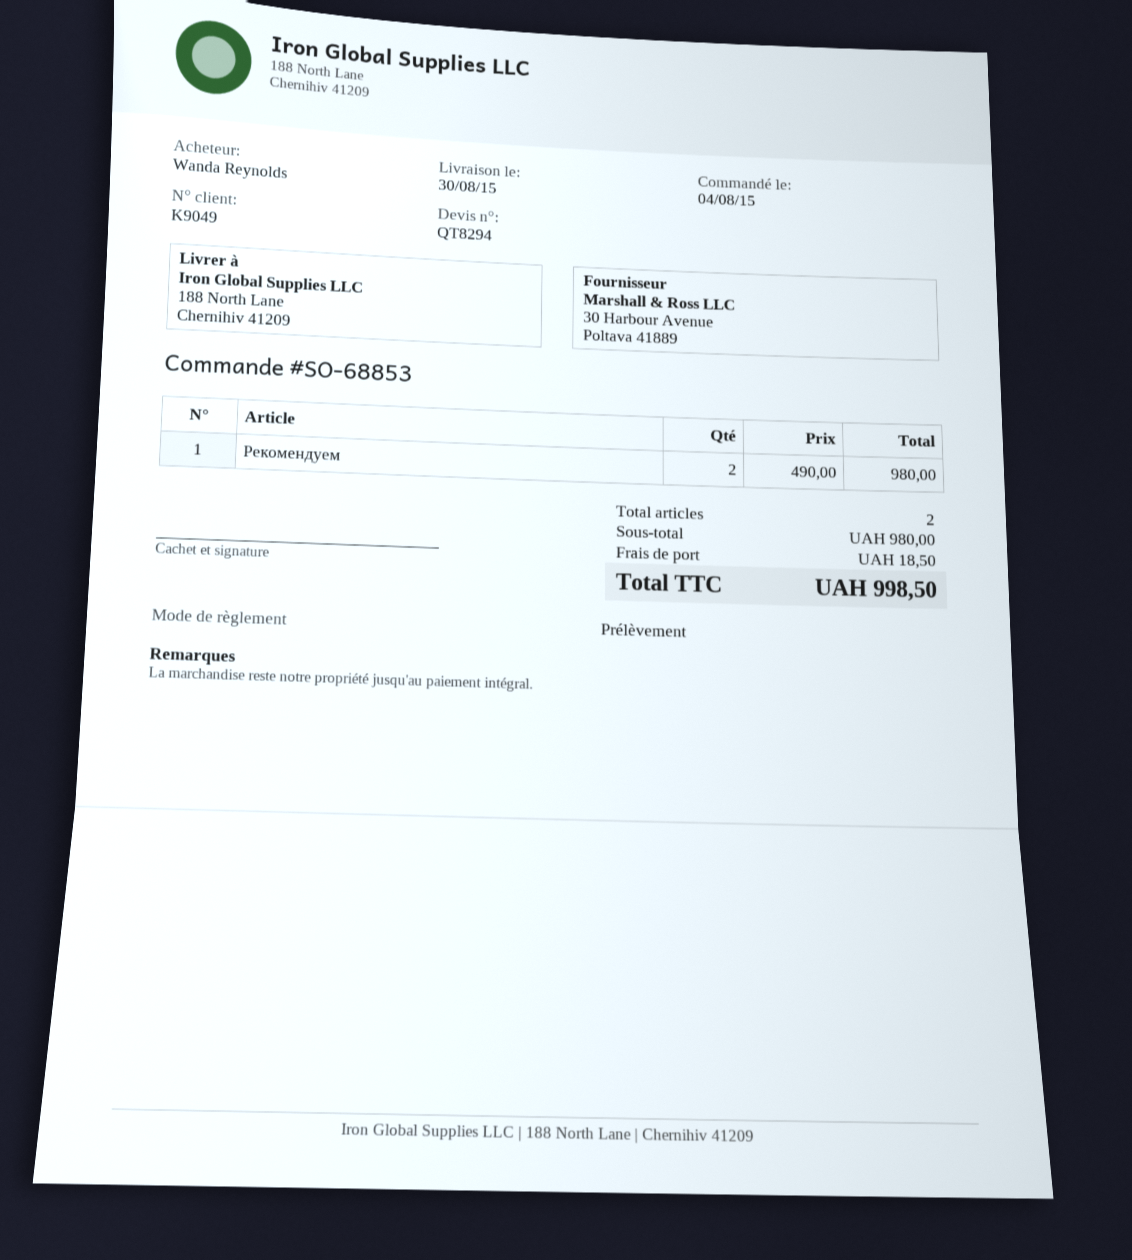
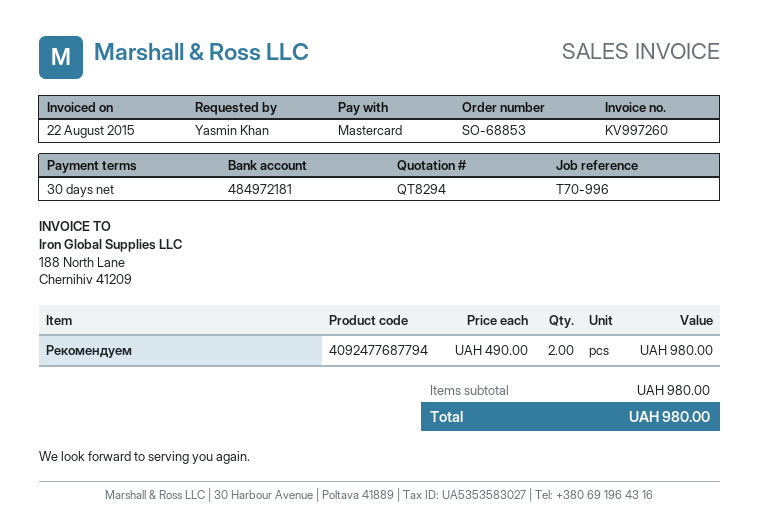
ordered by: Wanda Reynolds -> Yasmin Khan
payment method: direct debit -> Mastercard
shipping: 18.50 -> none
total: 998.50 -> 980.00

